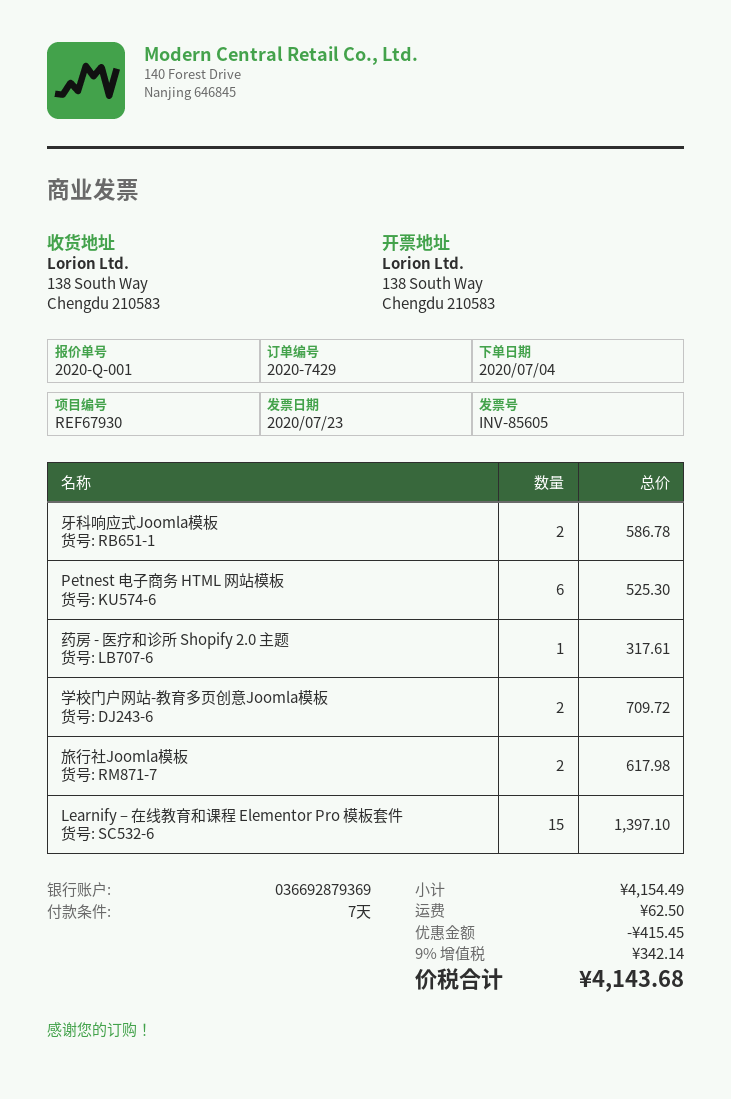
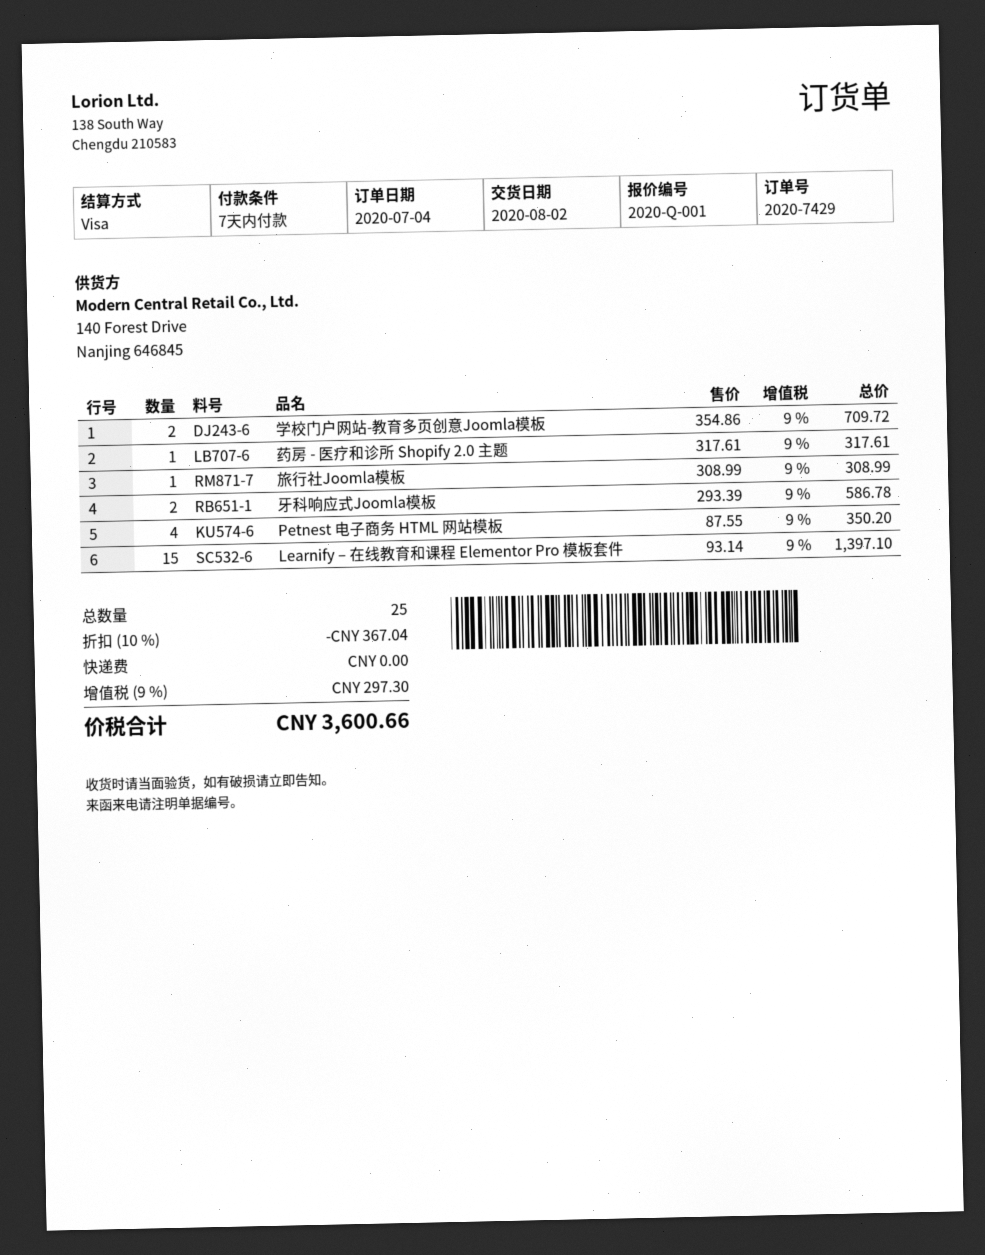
Petnest 电子商务 HTML 网站模板: 6 for 525.30 -> 4 for 350.20
旅行社Joomla模板: 2 for 617.98 -> 1 for 308.99
discount: 415.45 -> 367.04
shipping: 62.50 -> 0.00
tax: 9% = 342.14 -> 9% = 297.30
total: 4143.68 -> 3600.66

